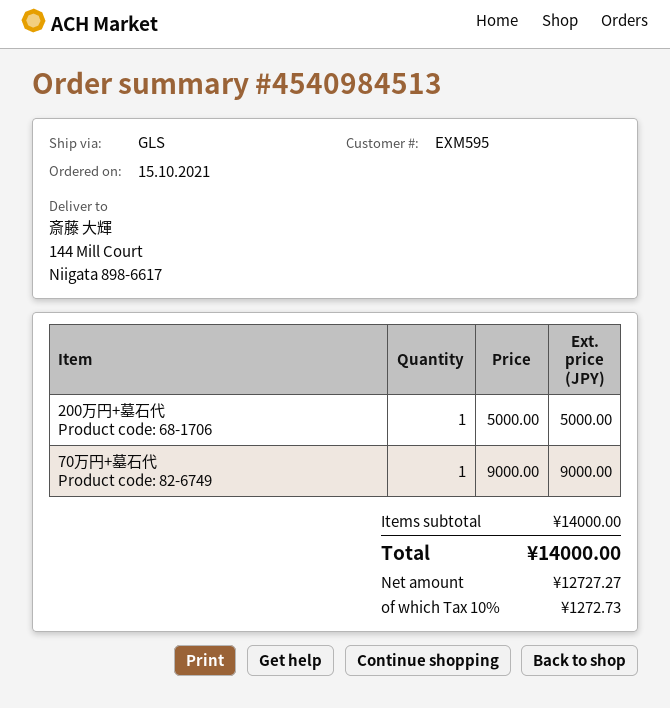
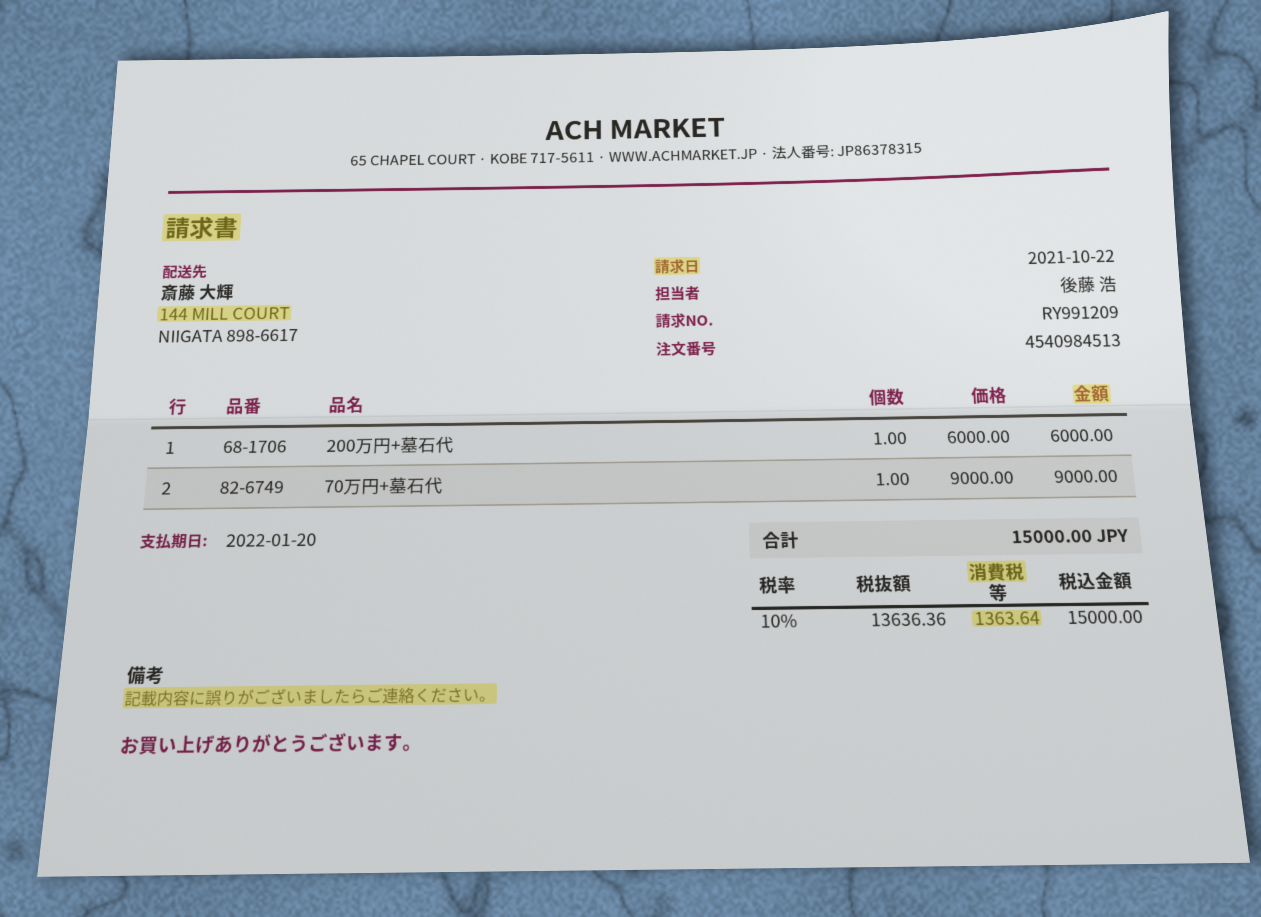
200万円+墓石代: 1 x 5000.00 = 5000.00 -> 1 x 6000.00 = 6000.00
net: 12727.27 -> 13636.36
tax: 10% = 1272.73 -> 10% = 1363.64
total: 14000.00 -> 15000.00

